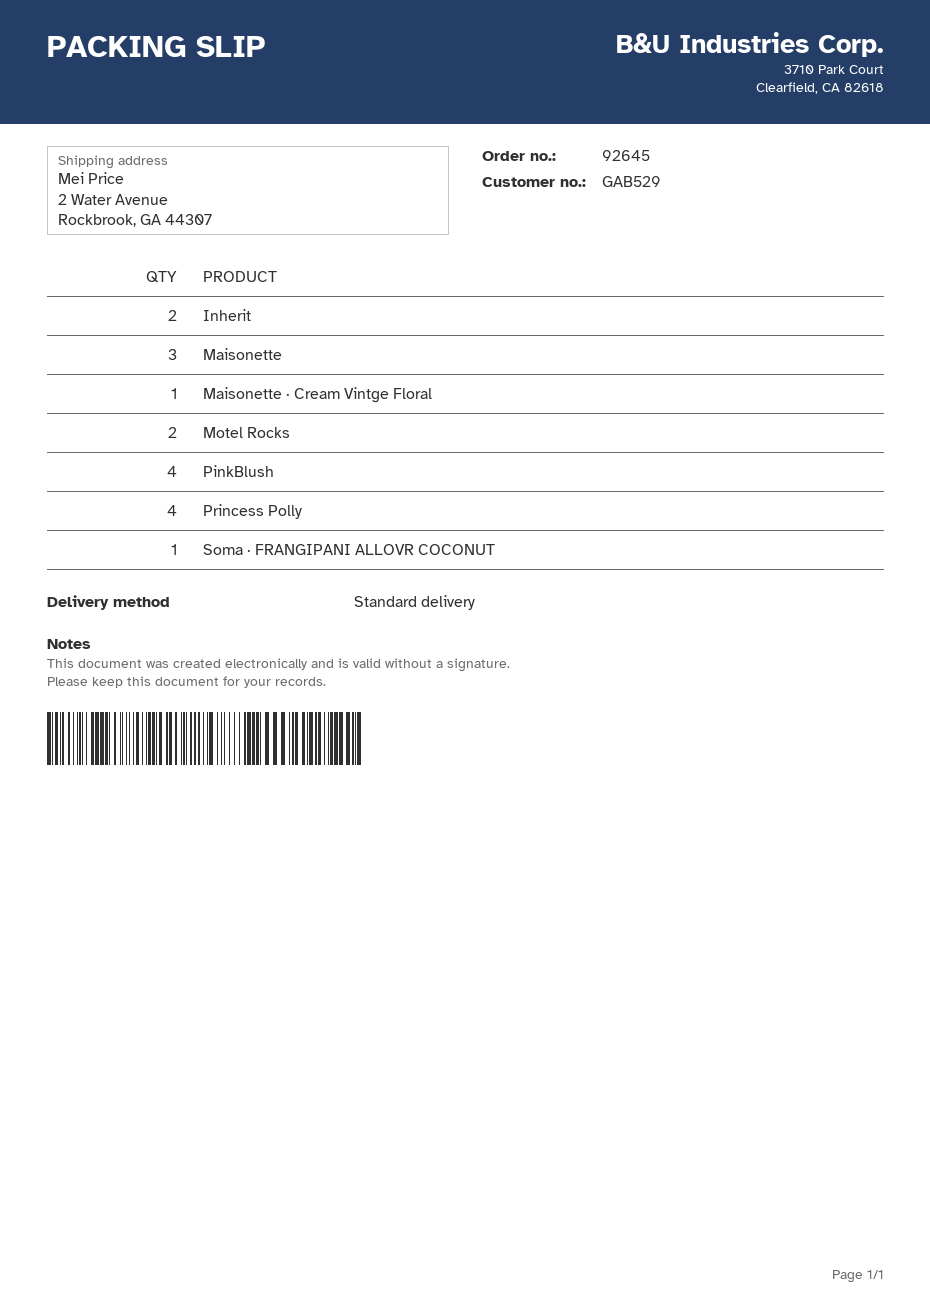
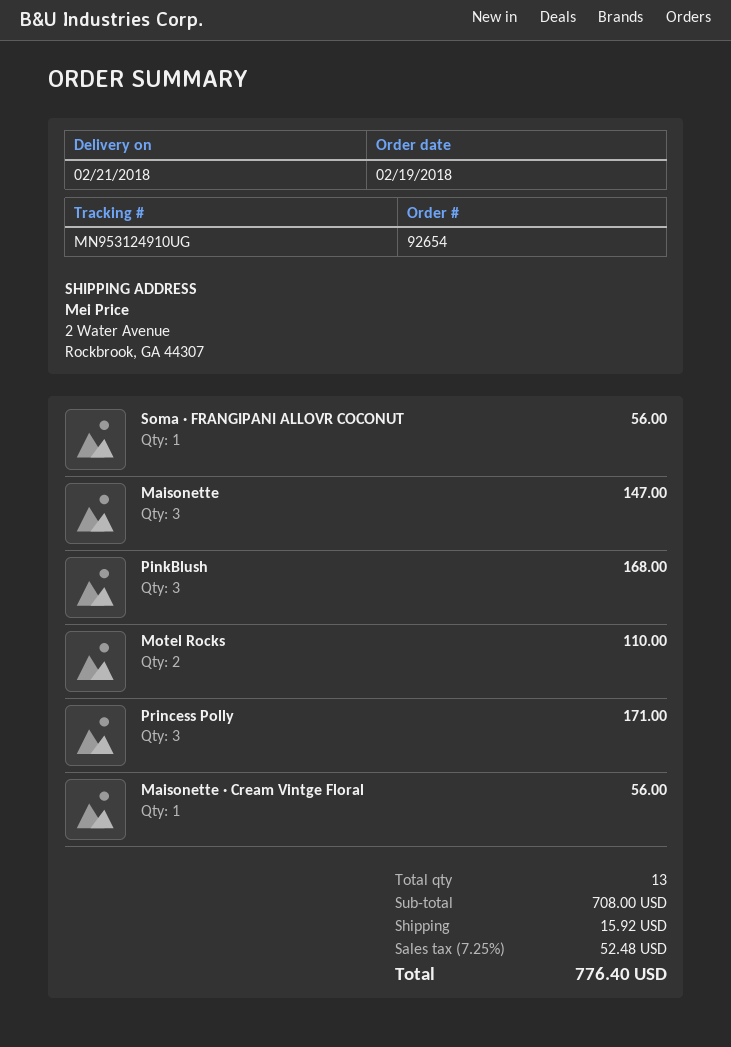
order number: 92645 -> 92654
Inherit: 2 -> none
PinkBlush: 4 -> 3
Princess Polly: 4 -> 3

